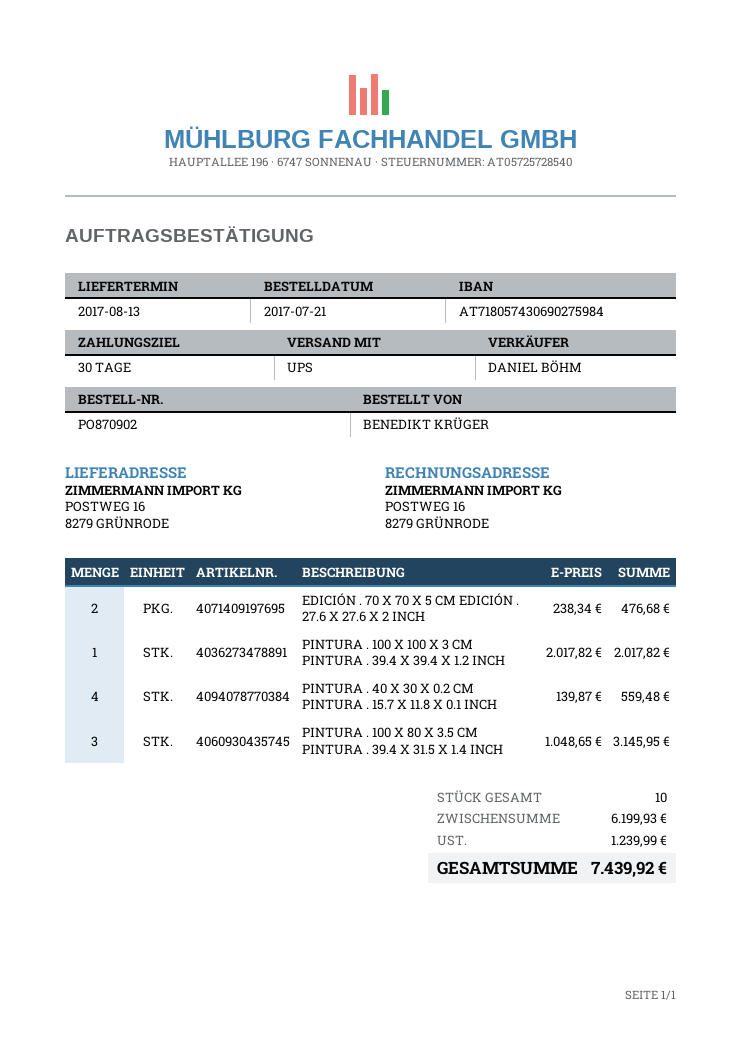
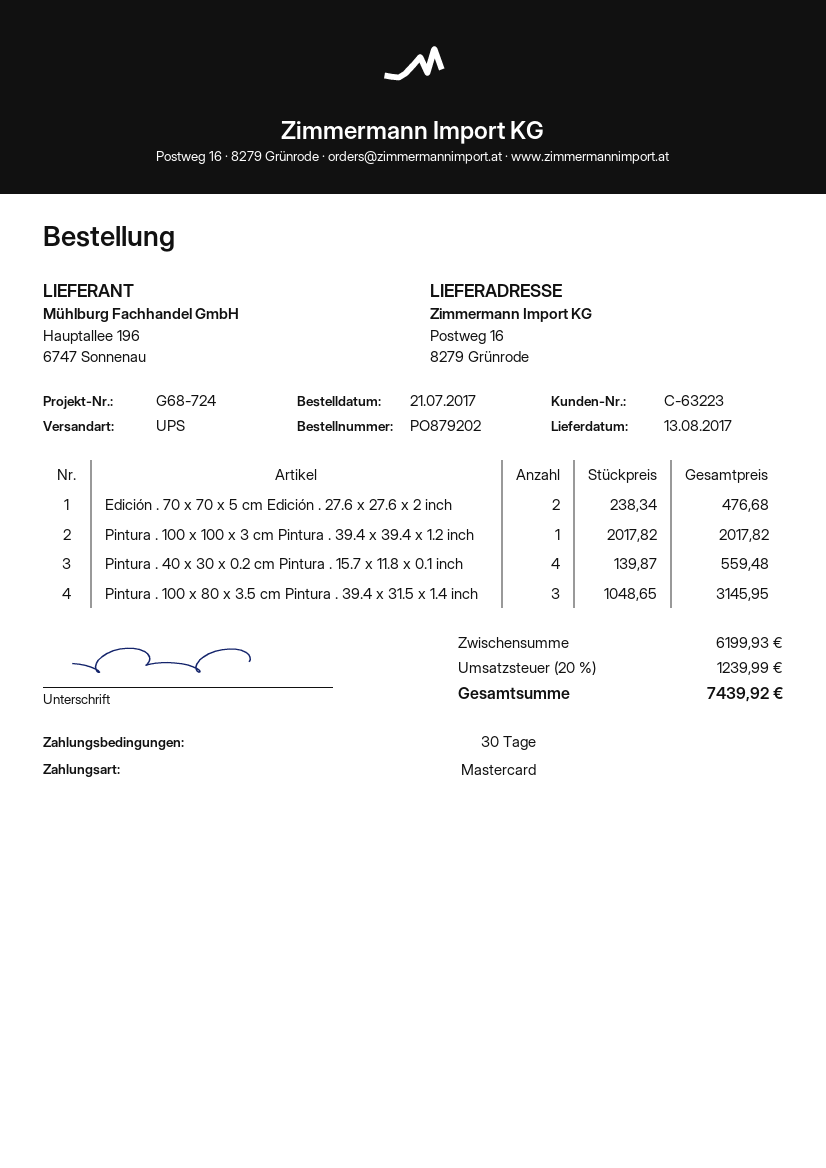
order number: PO870902 -> PO879202

